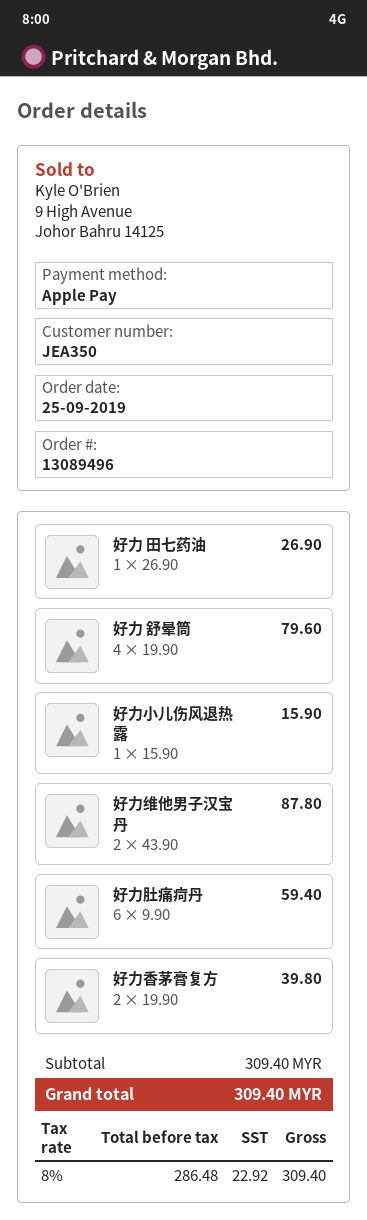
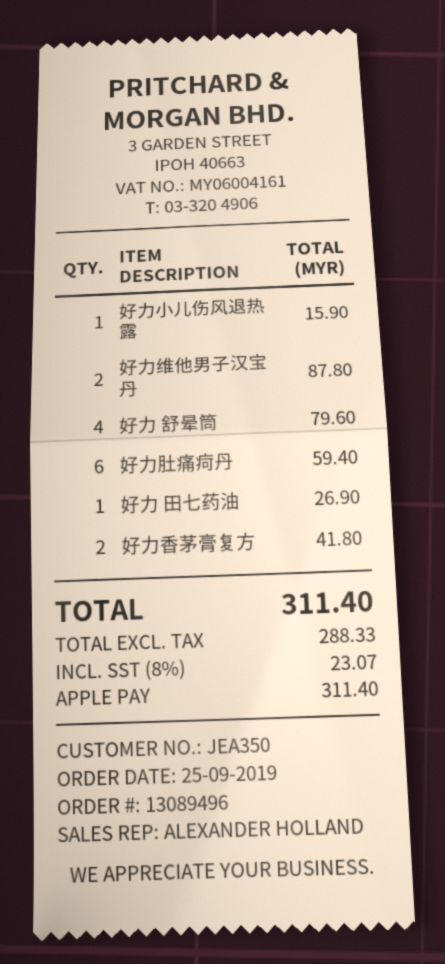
好力香茅膏复方: 2 for 39.80 -> 2 for 41.80
net: 286.48 -> 288.33
tax: 8% = 22.92 -> 8% = 23.07
total: 309.40 -> 311.40

